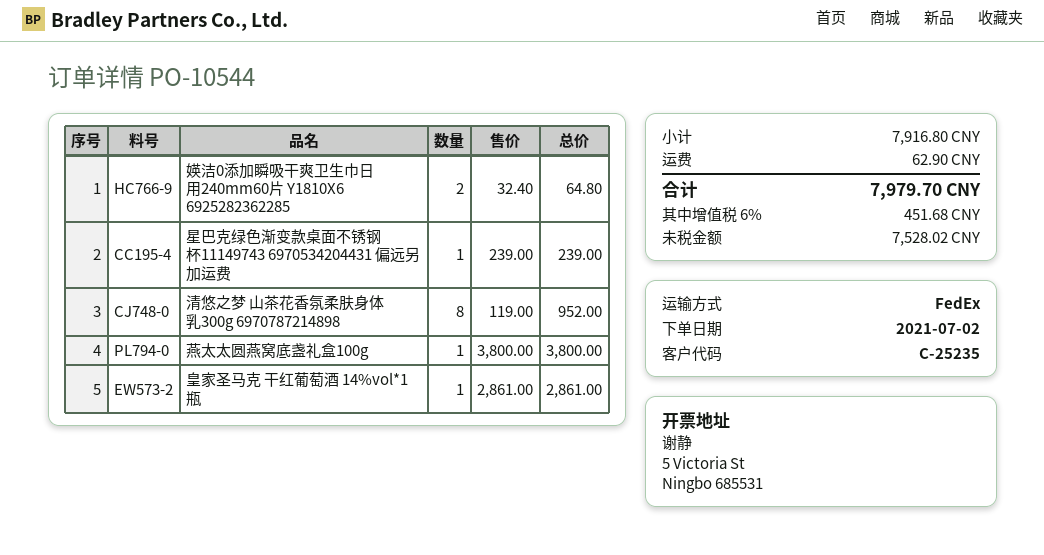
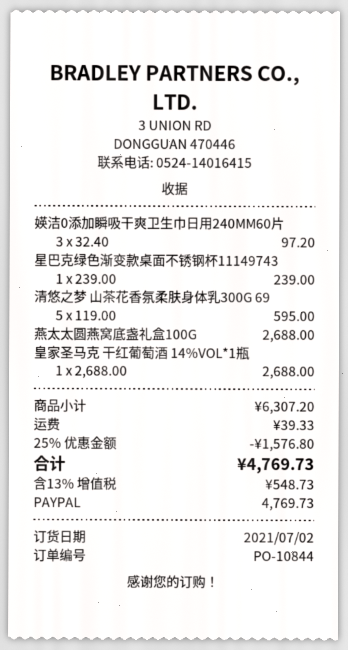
order number: PO-10544 -> PO-10844
媖洁0添加瞬吸干爽卫生巾日用240mm60片 Y1810X6 6925282362285: 2 x 32.40 = 64.80 -> 3 x 32.40 = 97.20
清悠之梦 山茶花香氛柔肤身体乳300g 6970787214898: 8 x 119.00 = 952.00 -> 5 x 119.00 = 595.00
燕太太圆燕窝底盏礼盒100g: 1 x 3800.00 = 3800.00 -> 1 x 2688.00 = 2688.00
皇家圣马克 干红葡萄酒 14%vol*1瓶: 1 x 2861.00 = 2861.00 -> 1 x 2688.00 = 2688.00
subtotal: 7916.80 -> 6307.20
discount: none -> 25% = 1576.80
shipping: 62.90 -> 39.33
tax: 6% = 451.68 -> 13% = 548.73
total: 7979.70 -> 4769.73

